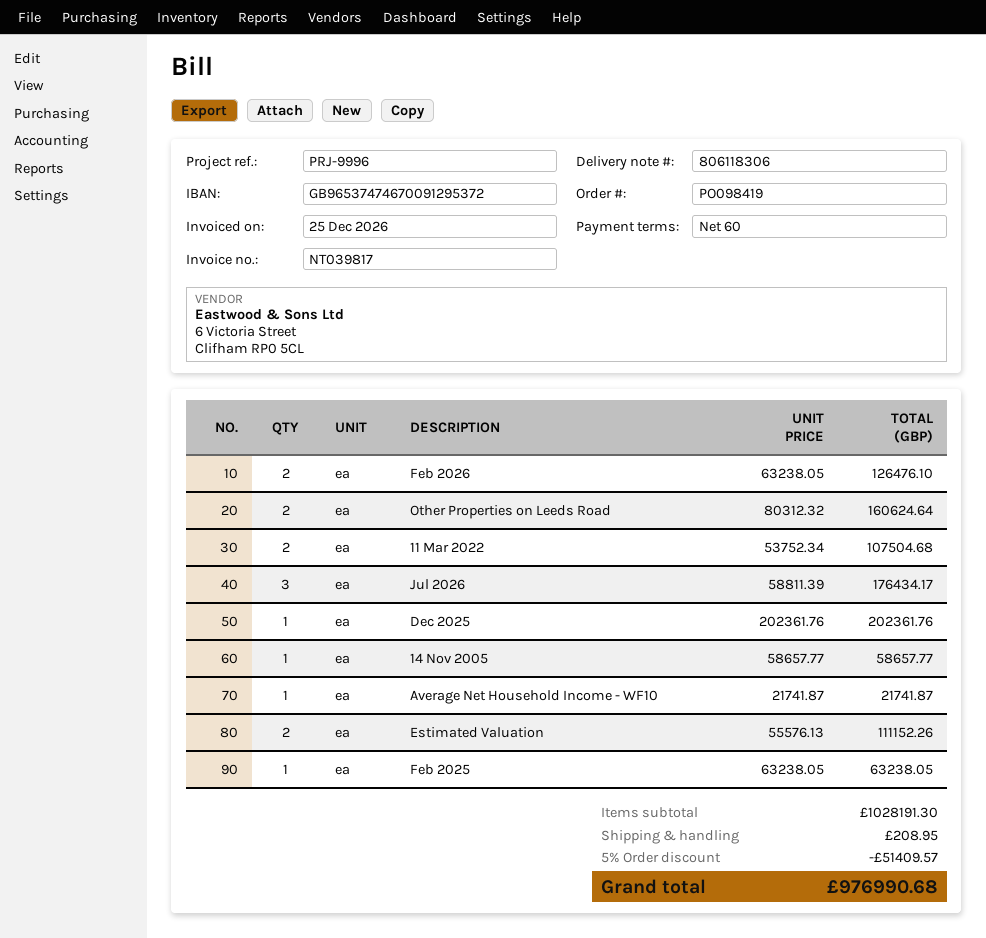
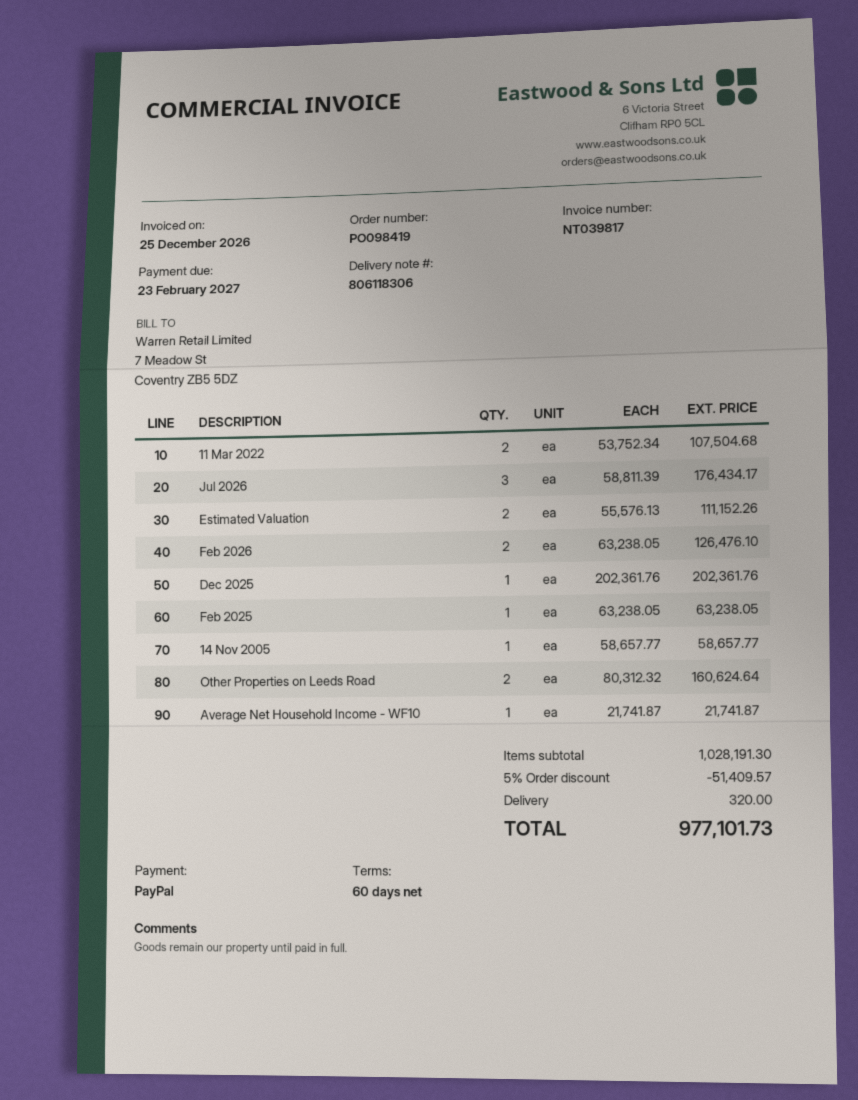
shipping: 208.95 -> 320.00
total: 976990.68 -> 977101.73

